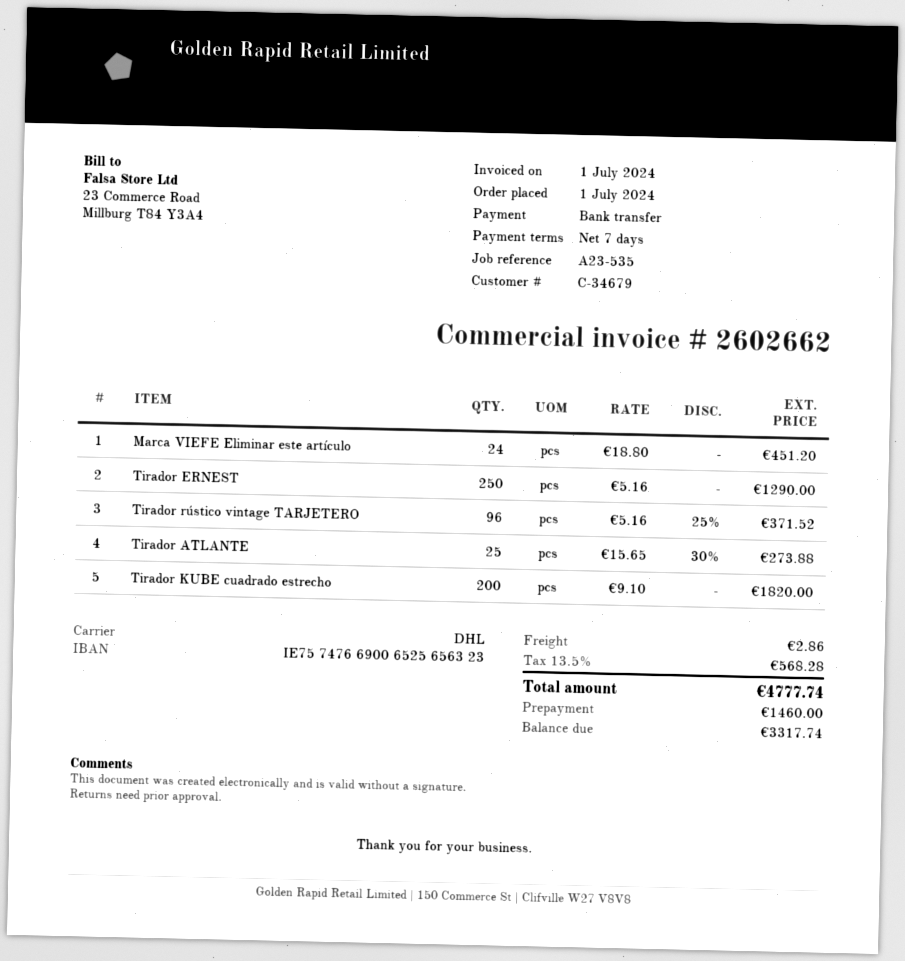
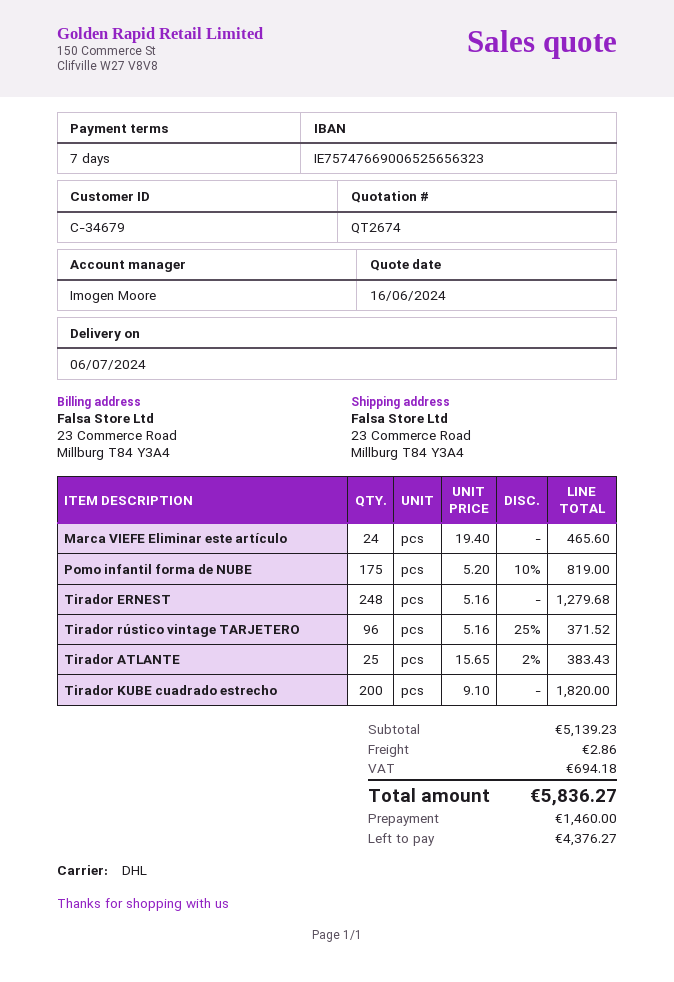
Marca VIEFE Eliminar este artículo: 24 x 18.80 = 451.20 -> 24 x 19.40 = 465.60
Tirador ERNEST: 250 x 5.16 = 1290.00 -> 248 x 5.16 = 1279.68
Tirador ATLANTE: 25 x 15.65 - 30% = 273.88 -> 25 x 15.65 - 2% = 383.43
Pomo infantil forma de NUBE: none -> 175 x 5.20 - 10% = 819.00
tax: 568.28 -> 694.18
total: 4777.74 -> 5836.27
balance: 3317.74 -> 4376.27

